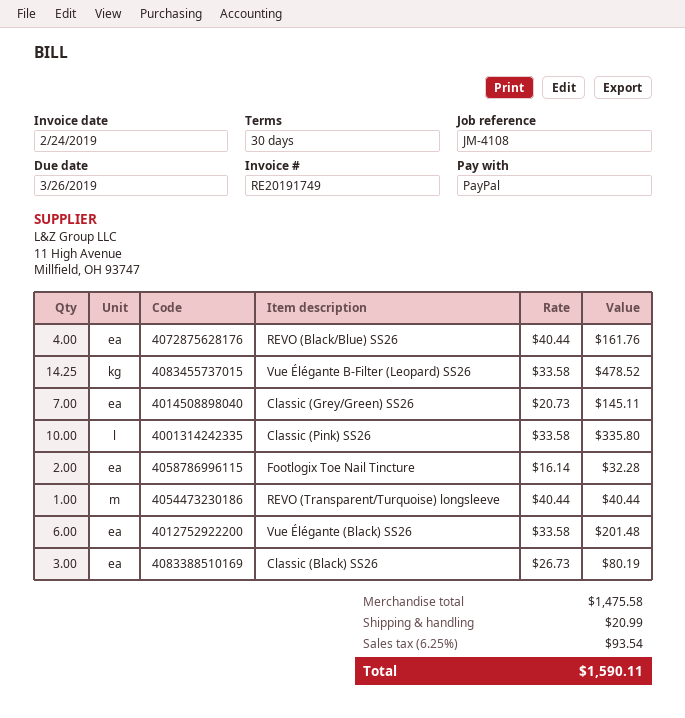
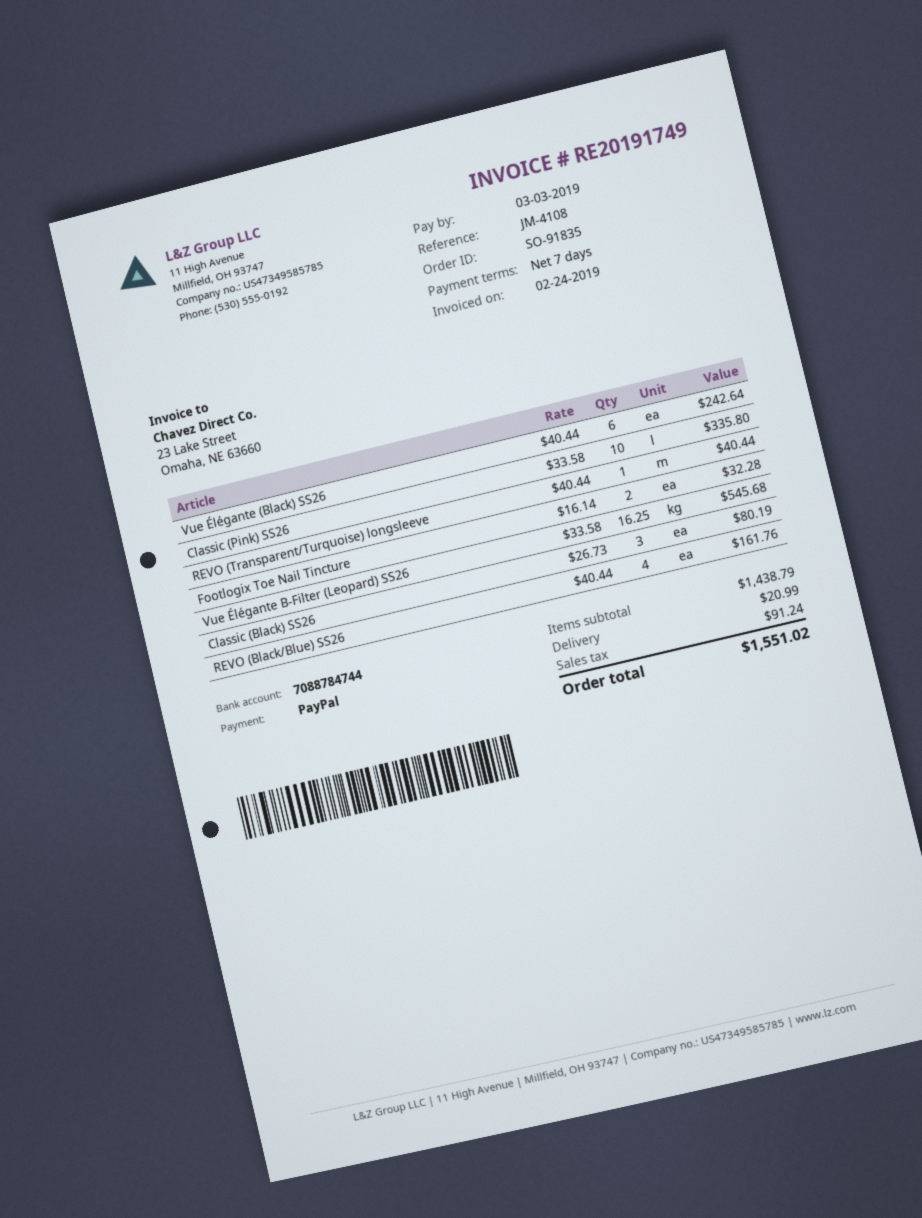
payment terms: 30 days -> 7 days
due date: 2019-03-26 -> 2019-03-03
Vue Élégante B-Filter (Leopard) SS26: 14.25 x 33.58 = 478.52 -> 16.25 x 33.58 = 545.68
Classic (Grey/Green) SS26: 7 x 20.73 = 145.11 -> none
Vue Élégante (Black) SS26: 6 x 33.58 = 201.48 -> 6 x 40.44 = 242.64
subtotal: 1475.58 -> 1438.79
tax: 93.54 -> 91.24
total: 1590.11 -> 1551.02

